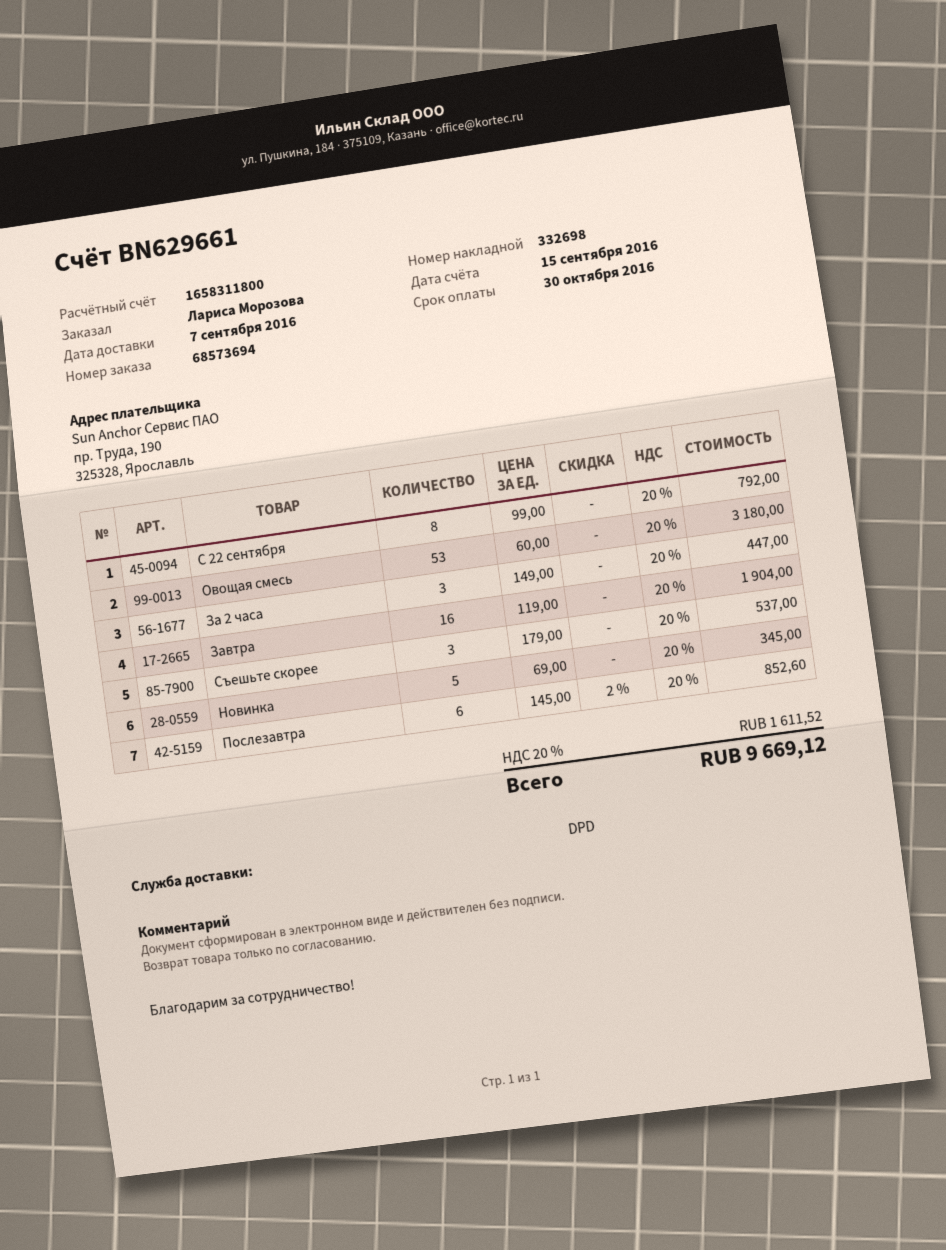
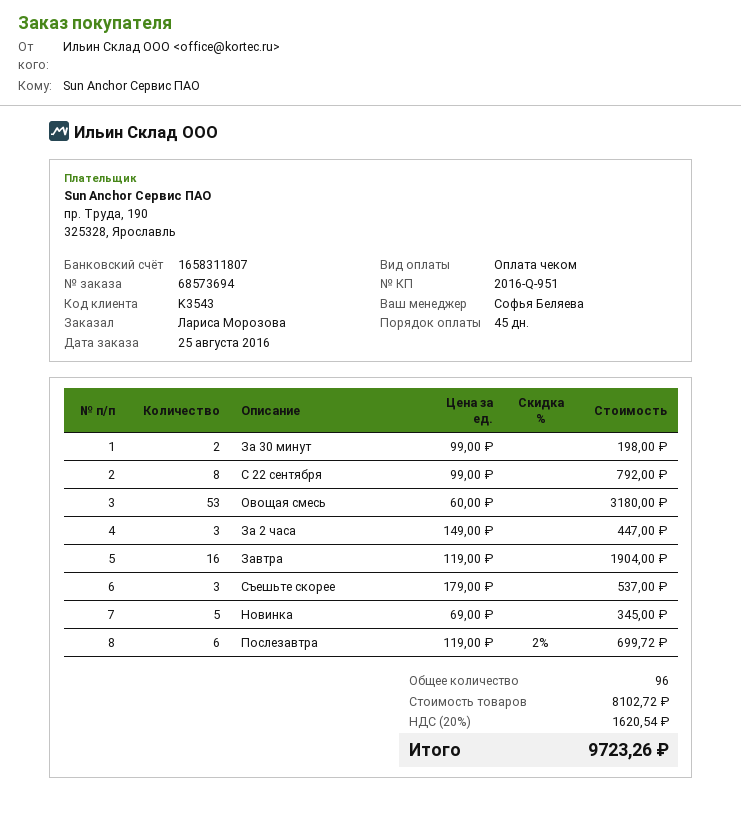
bank account: 1658311800 -> 1658311807
Послезавтра: 6 x 145.00 - 2% = 852.60 -> 6 x 119.00 - 2% = 699.72
За 30 минут: none -> 2 x 99.00 = 198.00
tax: 20% = 1611.52 -> 20% = 1620.54
total: 9669.12 -> 9723.26

